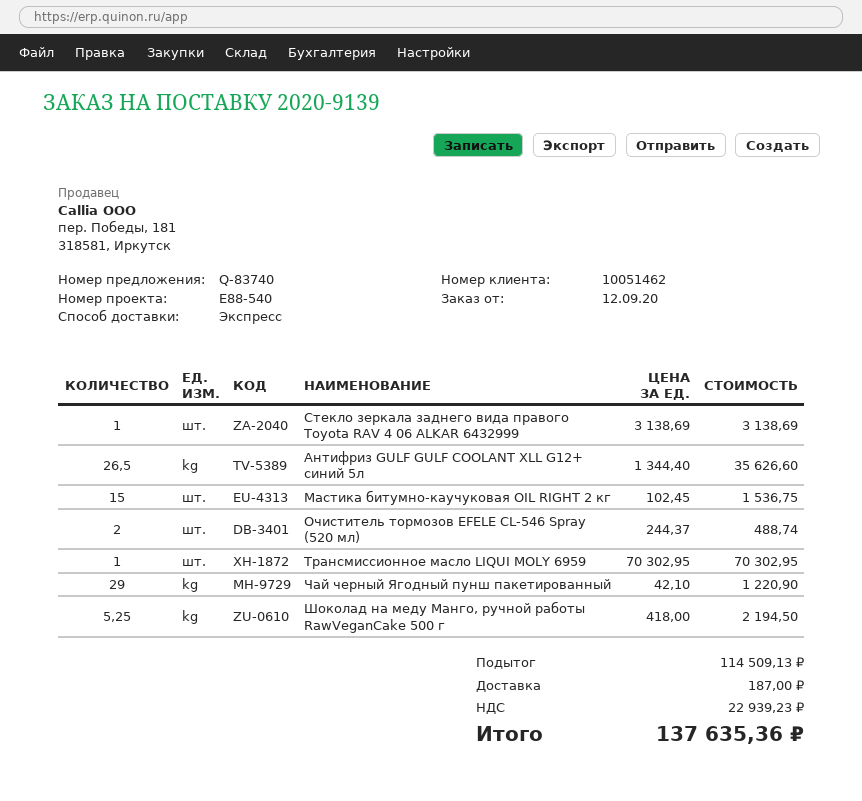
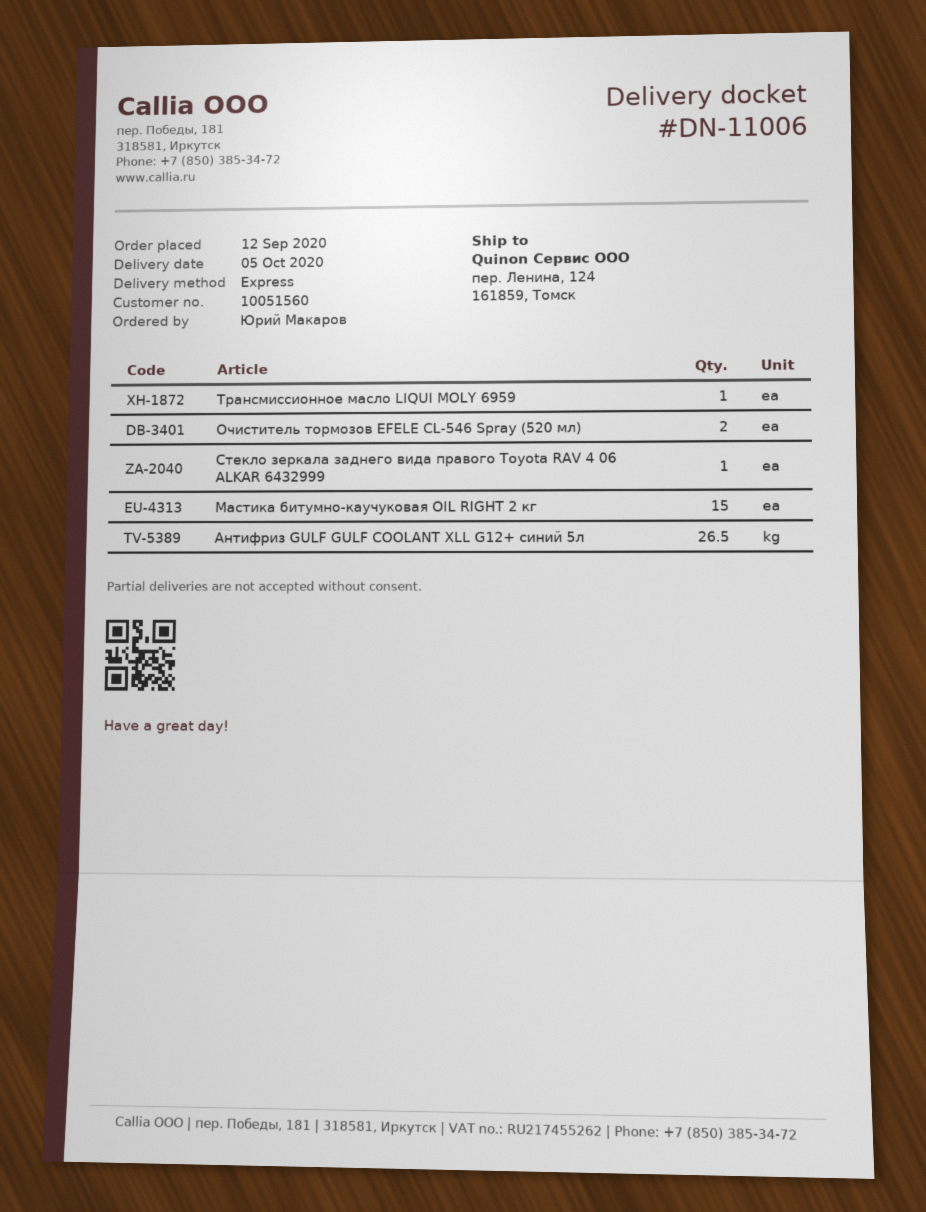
customer number: 10051462 -> 10051560
Чай черный Ягодный пунш пакетированный: 29 -> none
Шоколад на меду Манго, ручной работы RawVeganCake 500 г: 5.25 -> none

